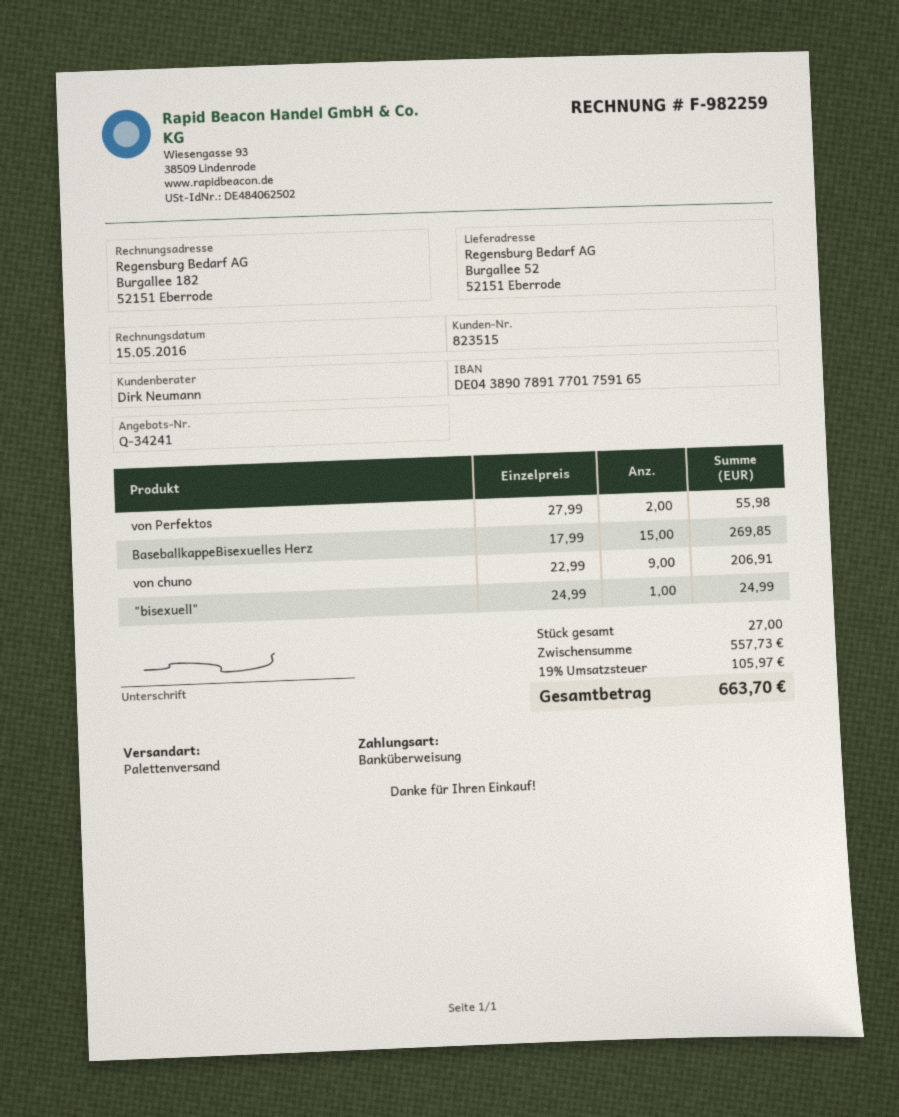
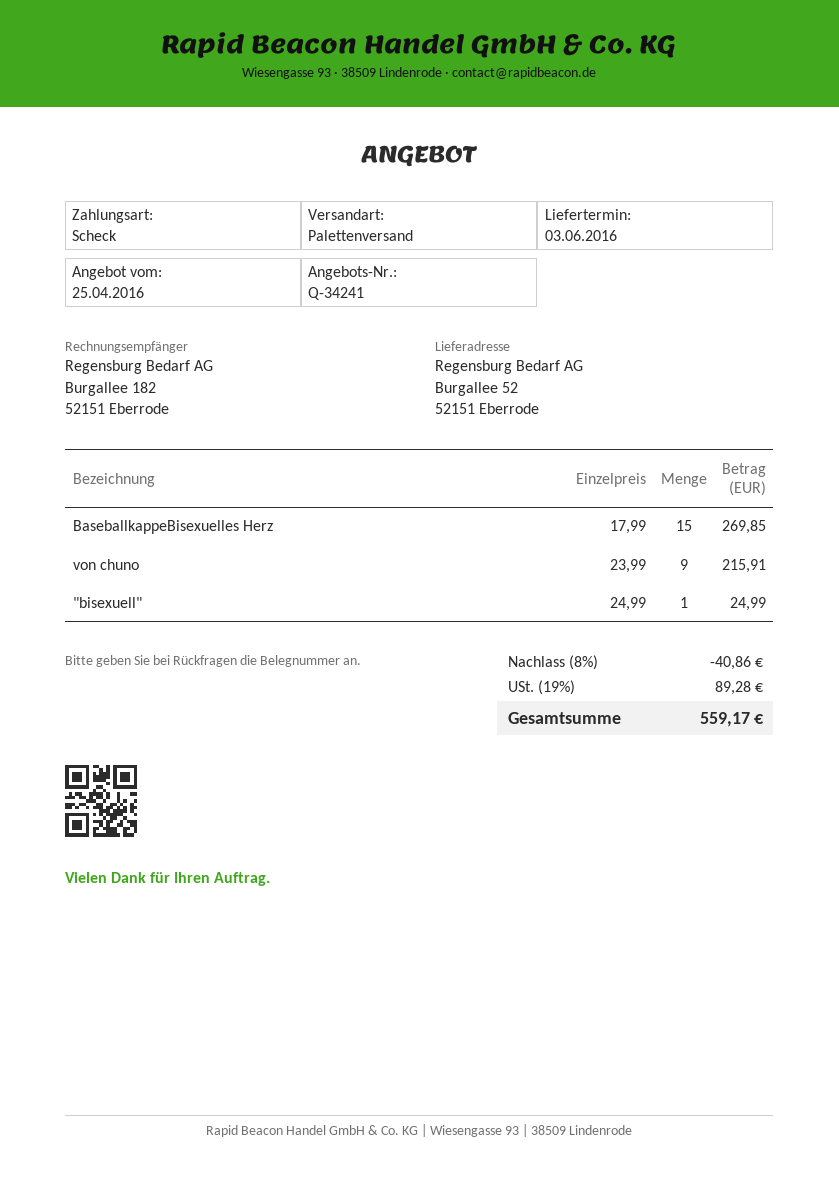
payment method: bank transfer -> cheque
von Perfektos: 2 x 27.99 = 55.98 -> none
von chuno: 9 x 22.99 = 206.91 -> 9 x 23.99 = 215.91
discount: none -> 8% = 40.86
tax: 19% = 105.97 -> 19% = 89.28
total: 663.70 -> 559.17

